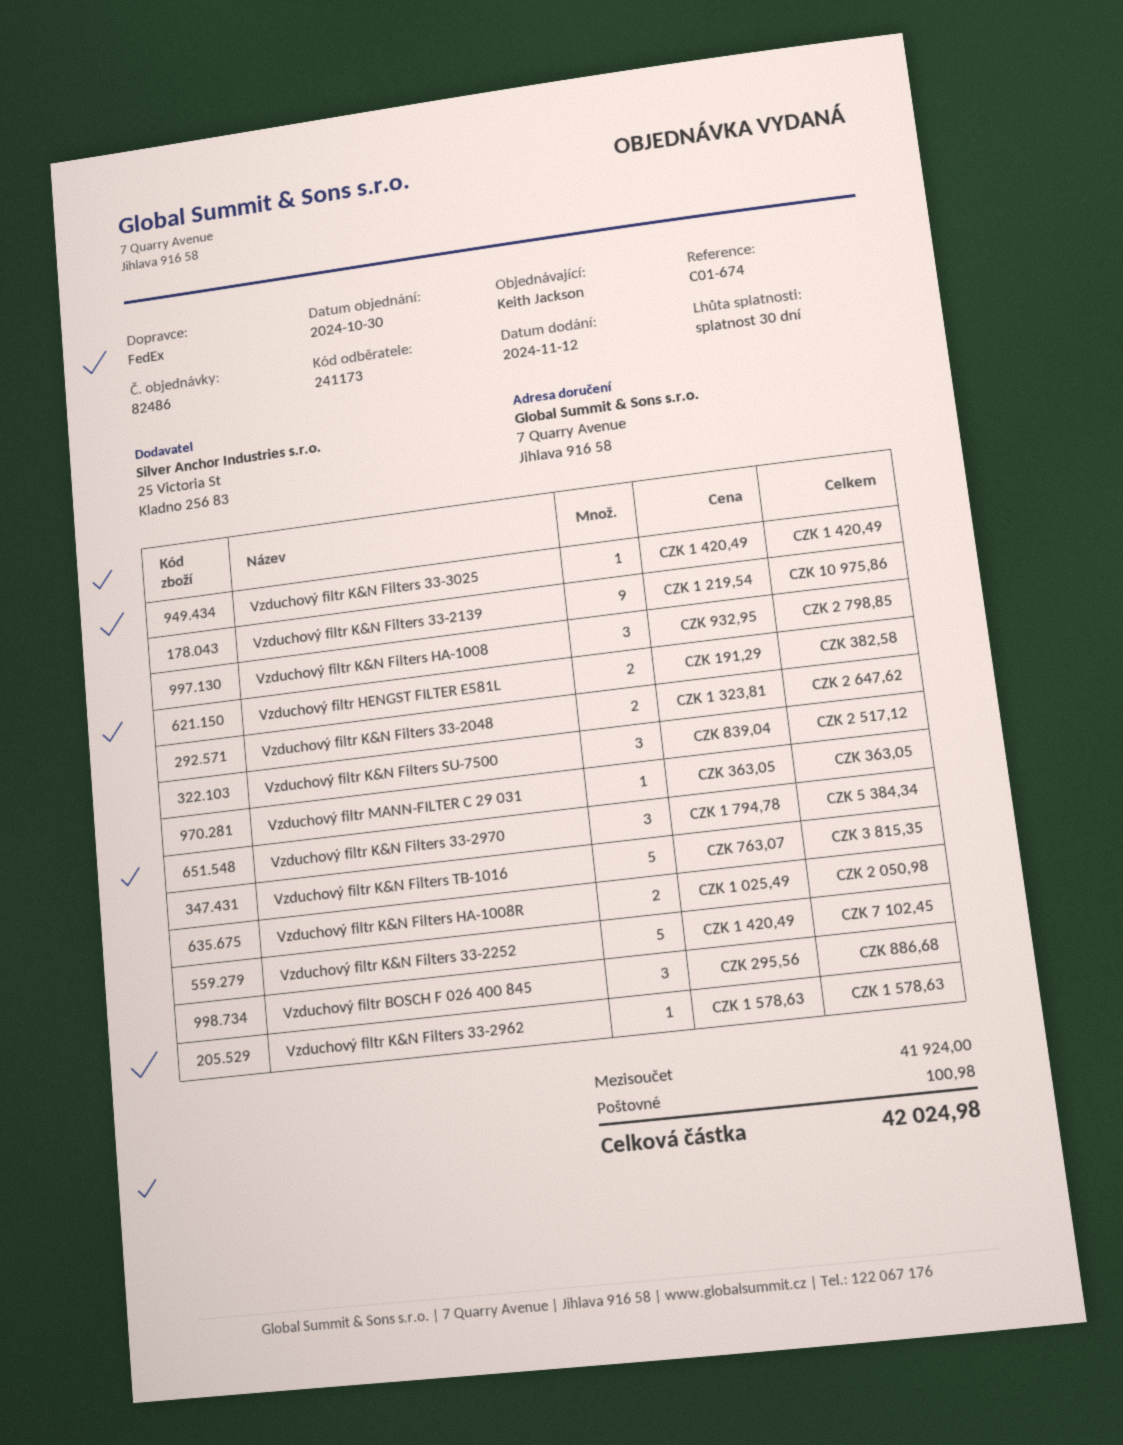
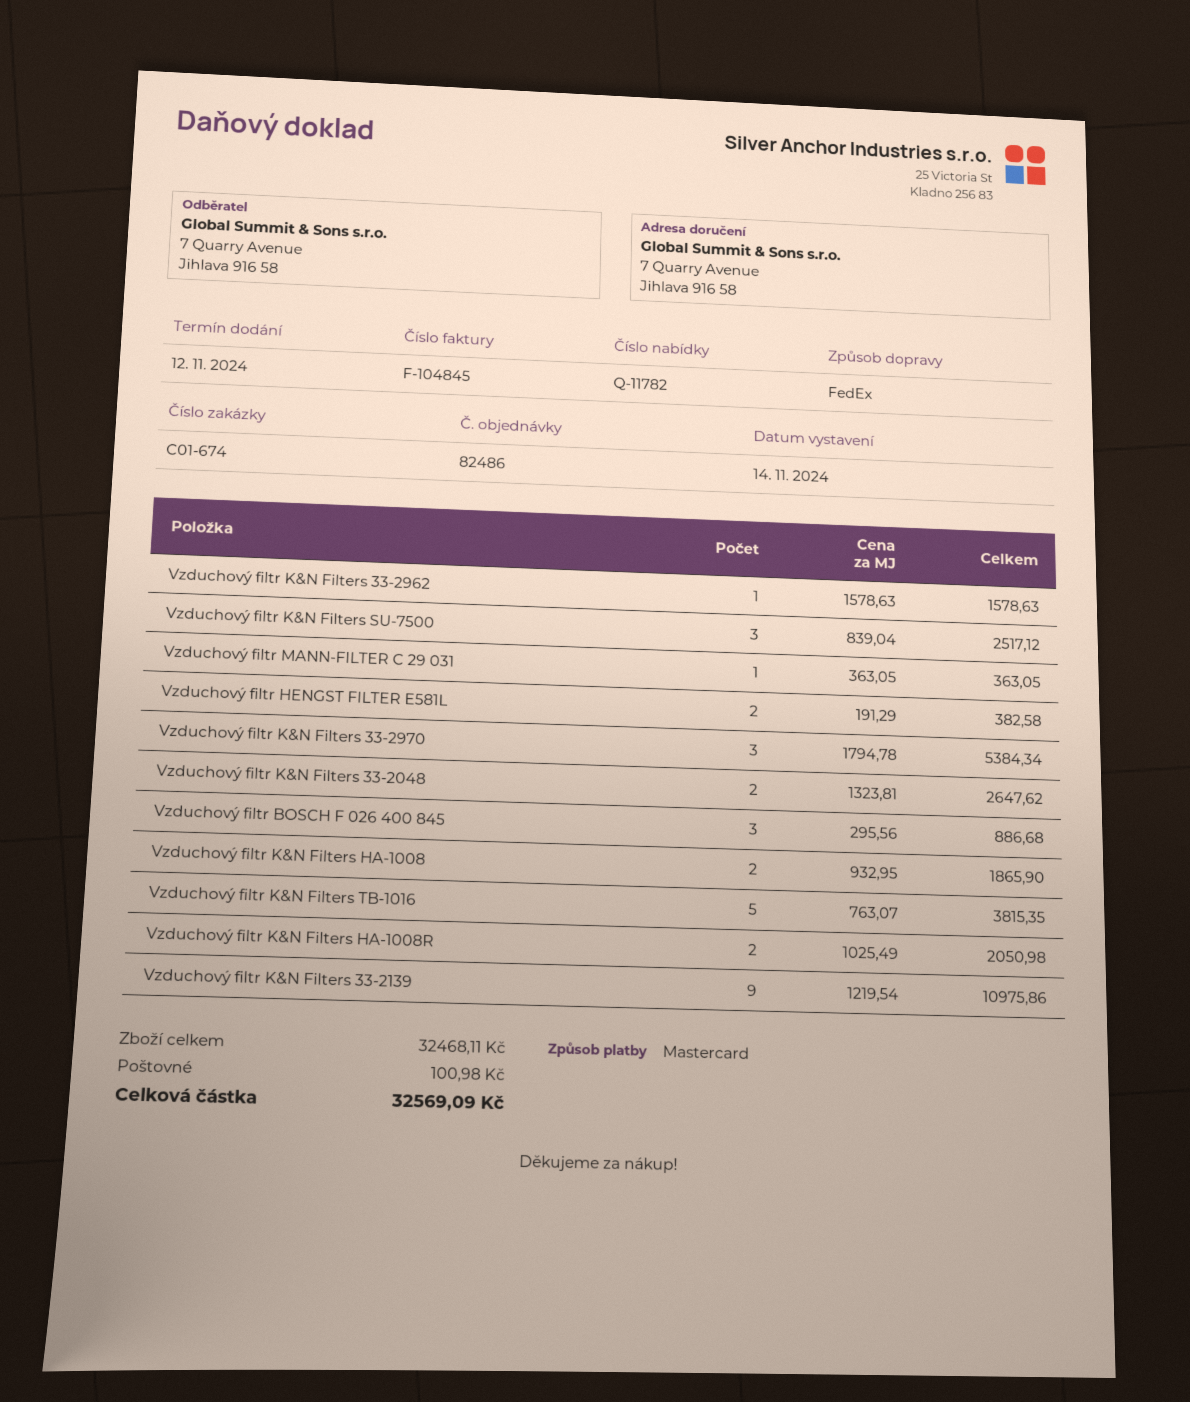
Vzduchový filtr K&N Filters 33-3025: 1 x 1420.49 = 1420.49 -> none
Vzduchový filtr K&N Filters HA-1008: 3 x 932.95 = 2798.85 -> 2 x 932.95 = 1865.90
Vzduchový filtr K&N Filters 33-2252: 5 x 1420.49 = 7102.45 -> none
subtotal: 41924.00 -> 32468.11
total: 42024.98 -> 32569.09

